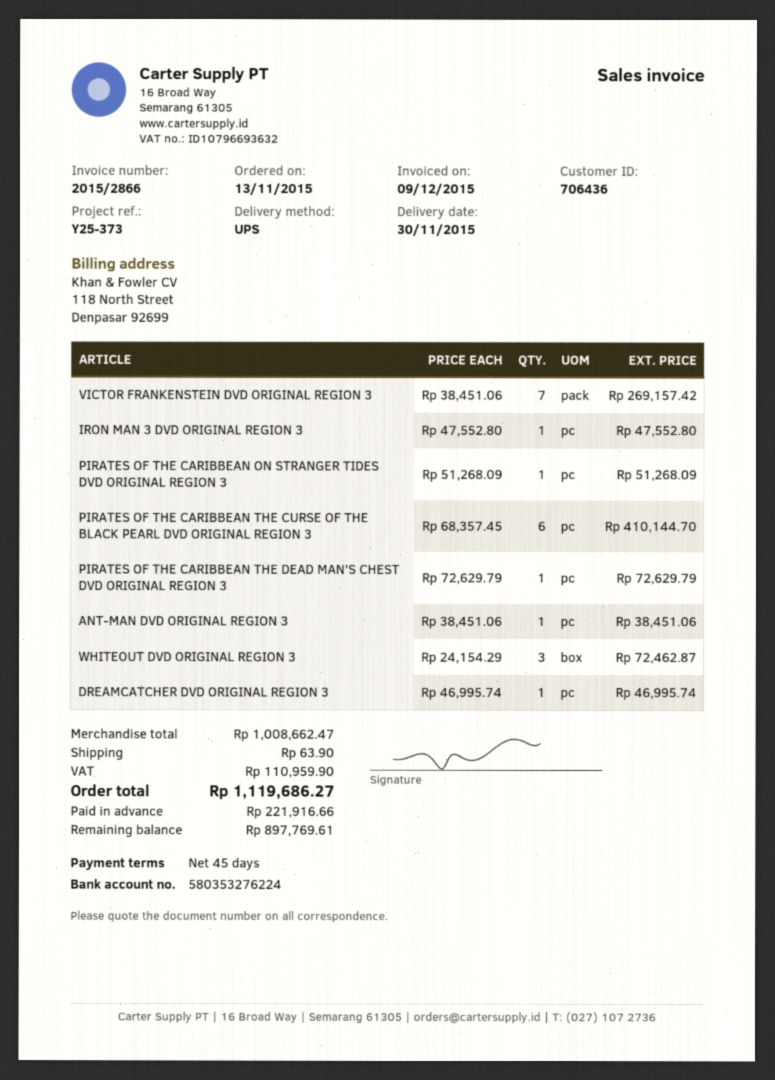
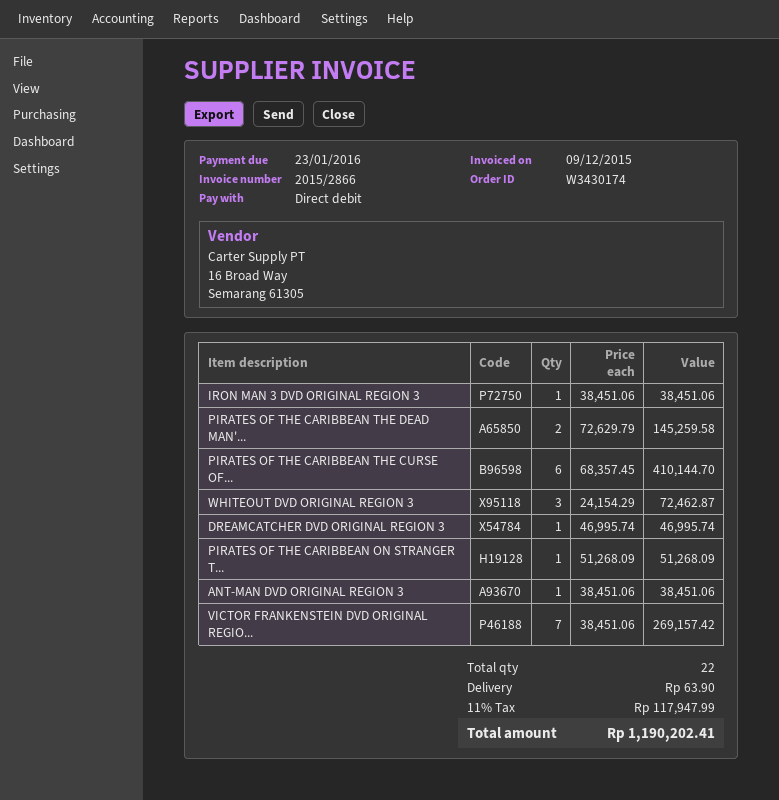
IRON MAN 3 DVD ORIGINAL REGION 3: 1 x 47552.80 = 47552.80 -> 1 x 38451.06 = 38451.06
PIRATES OF THE CARIBBEAN THE DEAD MAN'S CHEST DVD ORIGINAL REGION 3: 1 x 72629.79 = 72629.79 -> 2 x 72629.79 = 145259.58
tax: 110959.90 -> 117947.99
total: 1119686.27 -> 1190202.41

